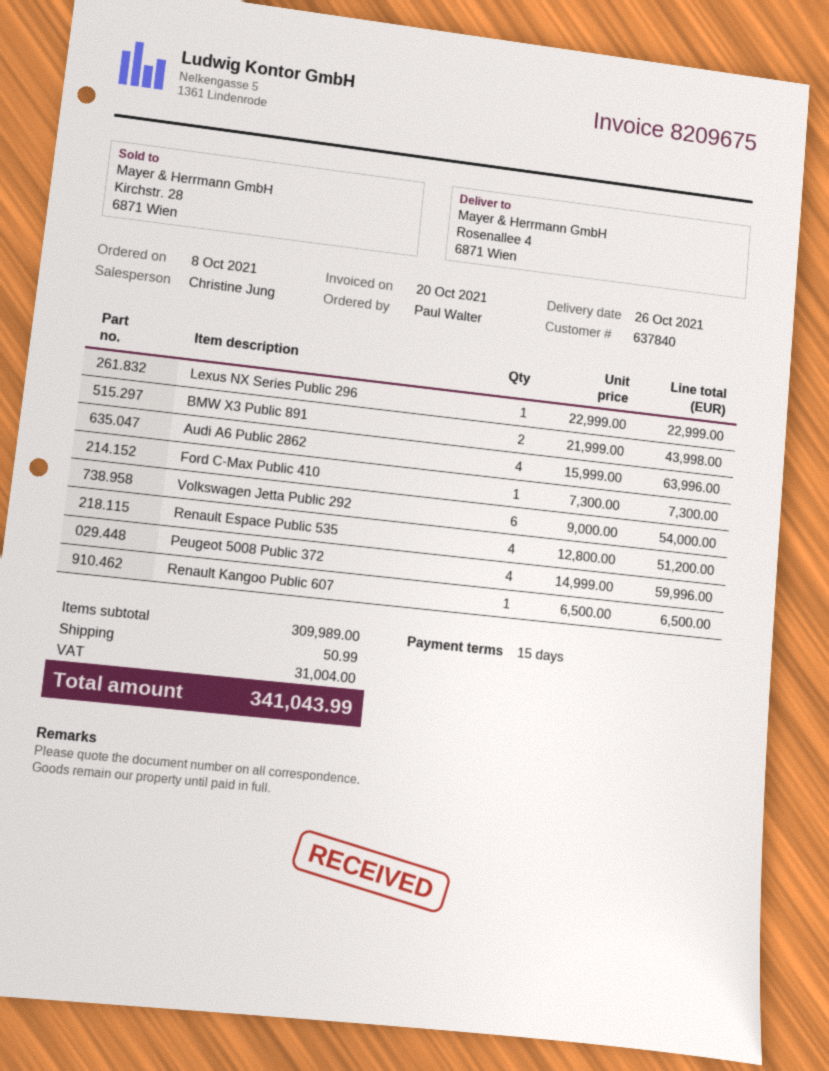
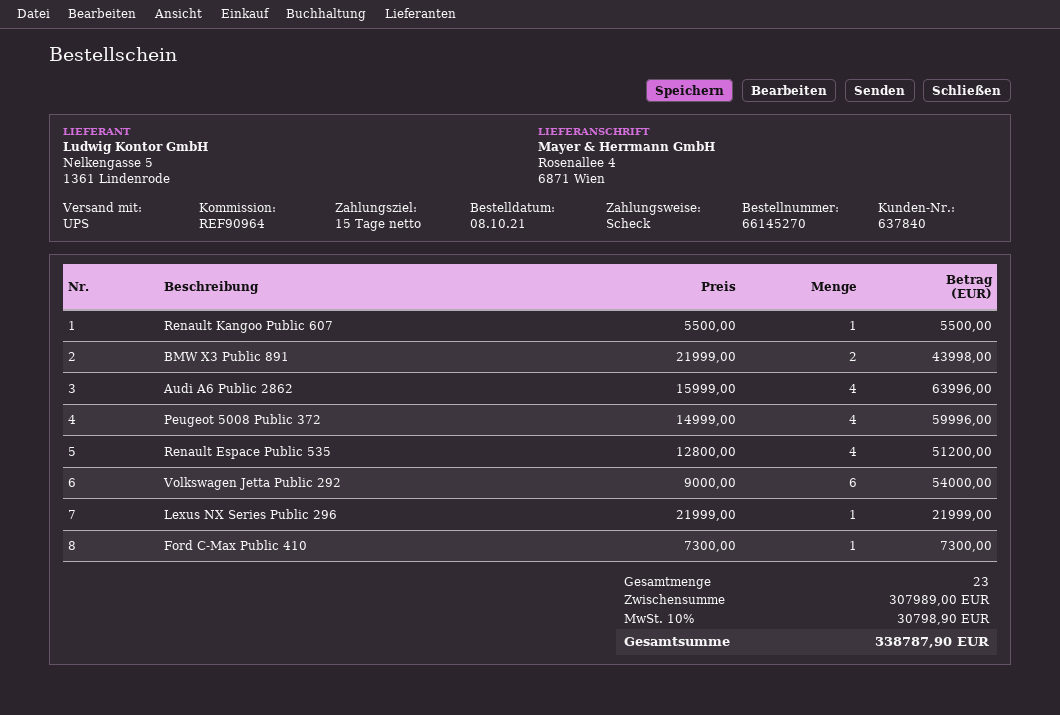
Lexus NX Series Public 296: 1 x 22999.00 = 22999.00 -> 1 x 21999.00 = 21999.00
Renault Kangoo Public 607: 1 x 6500.00 = 6500.00 -> 1 x 5500.00 = 5500.00
subtotal: 309989.00 -> 307989.00
shipping: 50.99 -> none
tax: 31004.00 -> 30798.90
total: 341043.99 -> 338787.90

